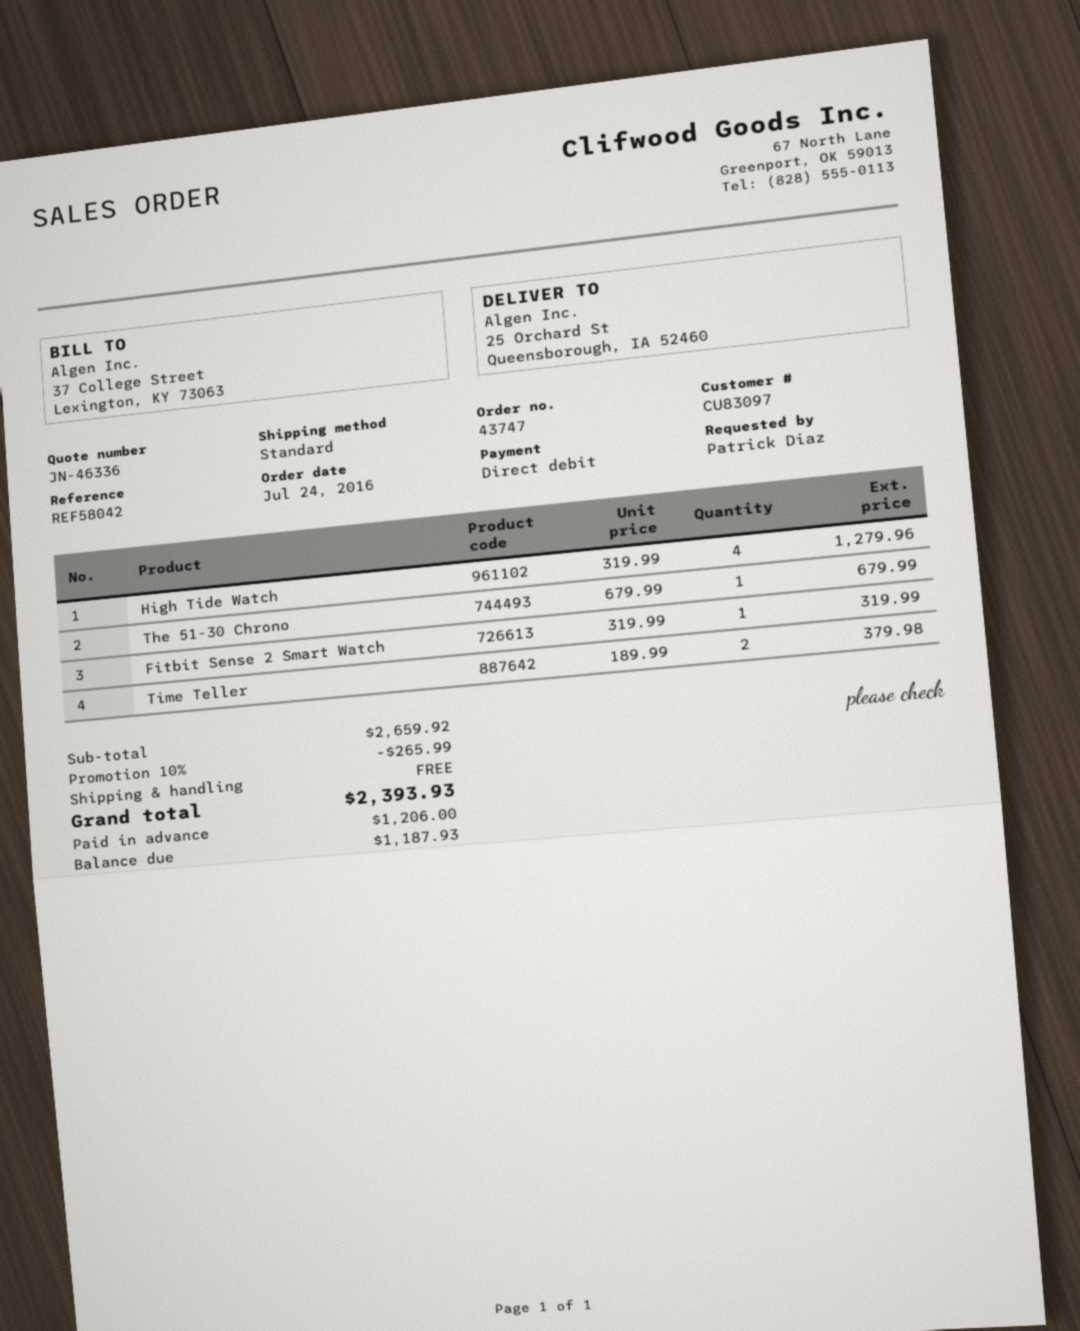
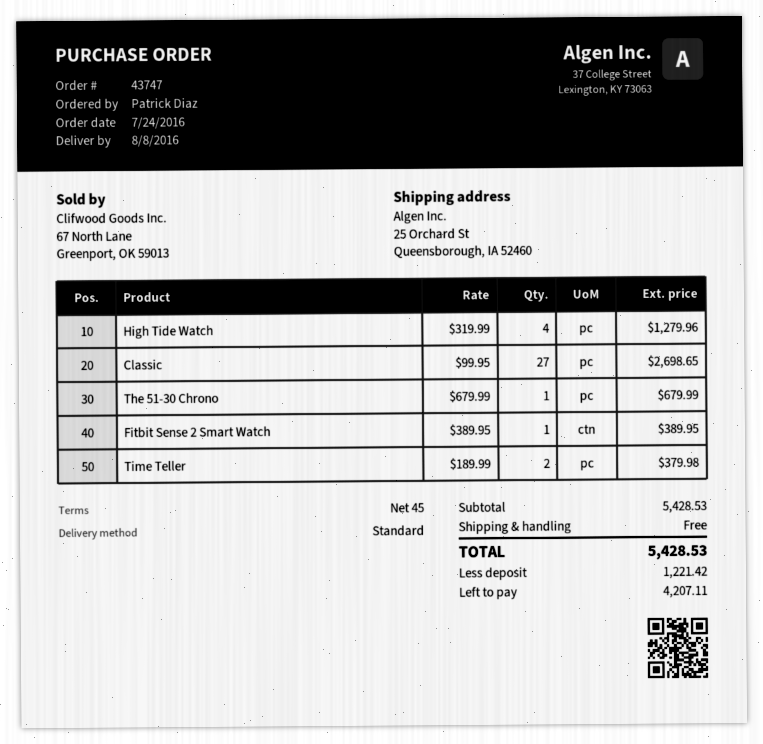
Fitbit Sense 2 Smart Watch: 1 x 319.99 = 319.99 -> 1 x 389.95 = 389.95
Classic: none -> 27 x 99.95 = 2698.65
subtotal: 2659.92 -> 5428.53
discount: 10% = 265.99 -> none
total: 2393.93 -> 5428.53
deposit: 1206.00 -> 1221.42
balance: 1187.93 -> 4207.11

